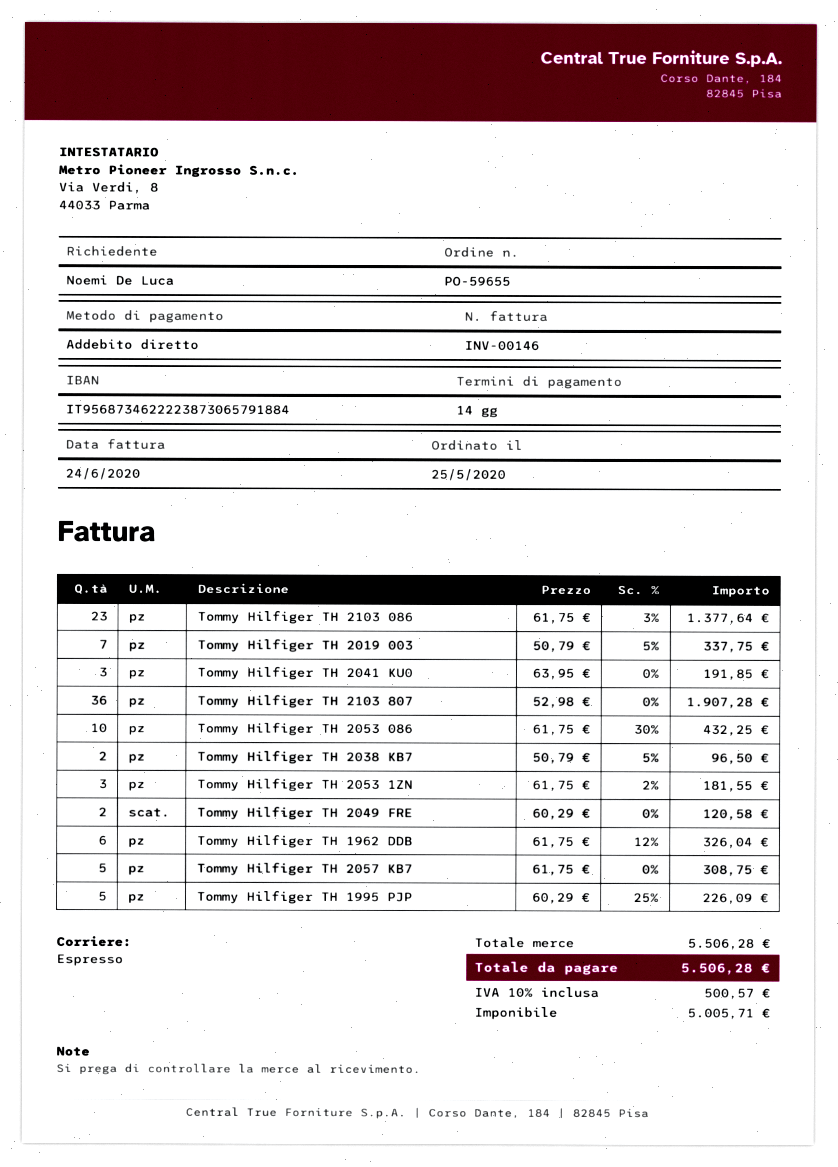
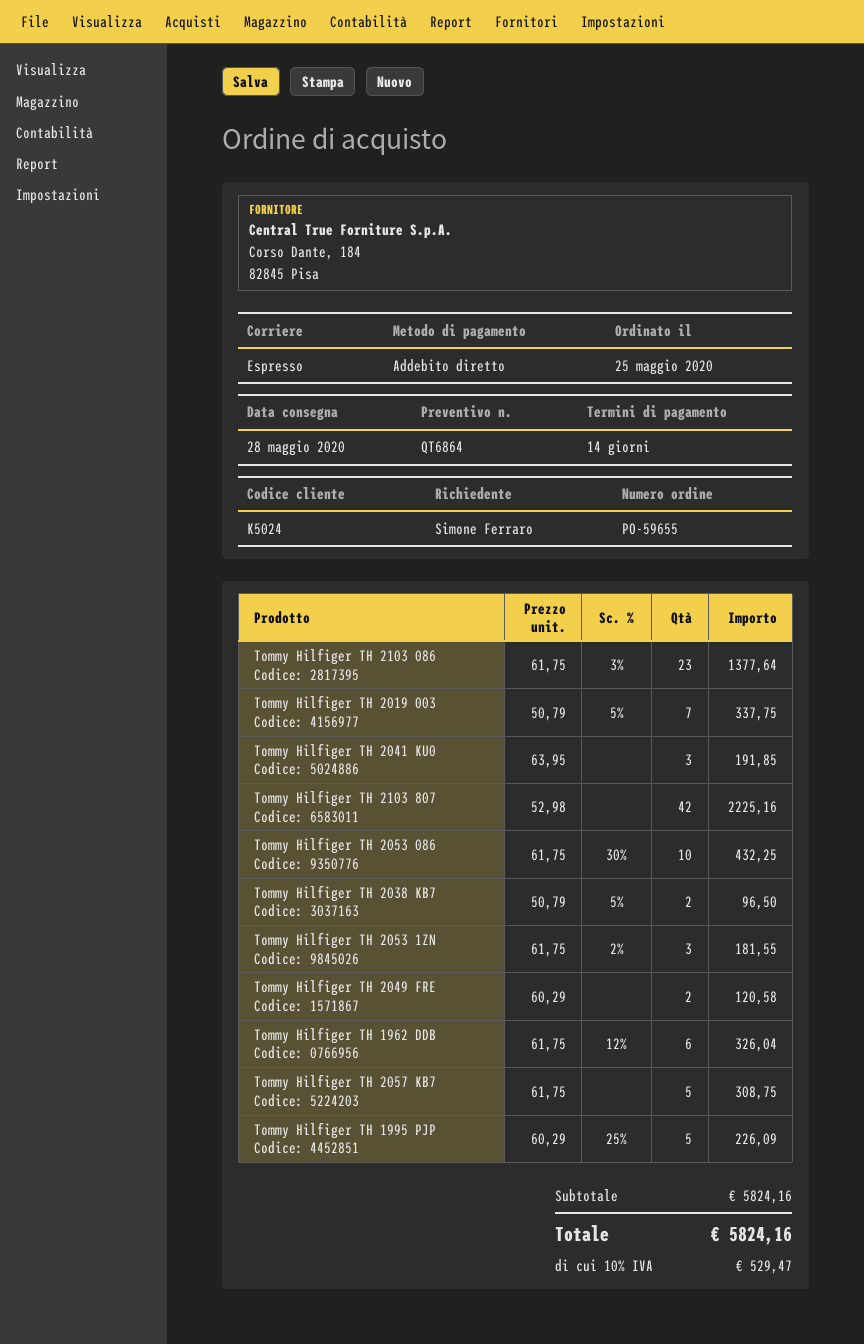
ordered by: Noemi De Luca -> Simone Ferraro
Tommy Hilfiger TH 2103 807: 36 x 52.98 = 1907.28 -> 42 x 52.98 = 2225.16
subtotal: 5506.28 -> 5824.16
tax: 10% = 500.57 -> 10% = 529.47
total: 5506.28 -> 5824.16

